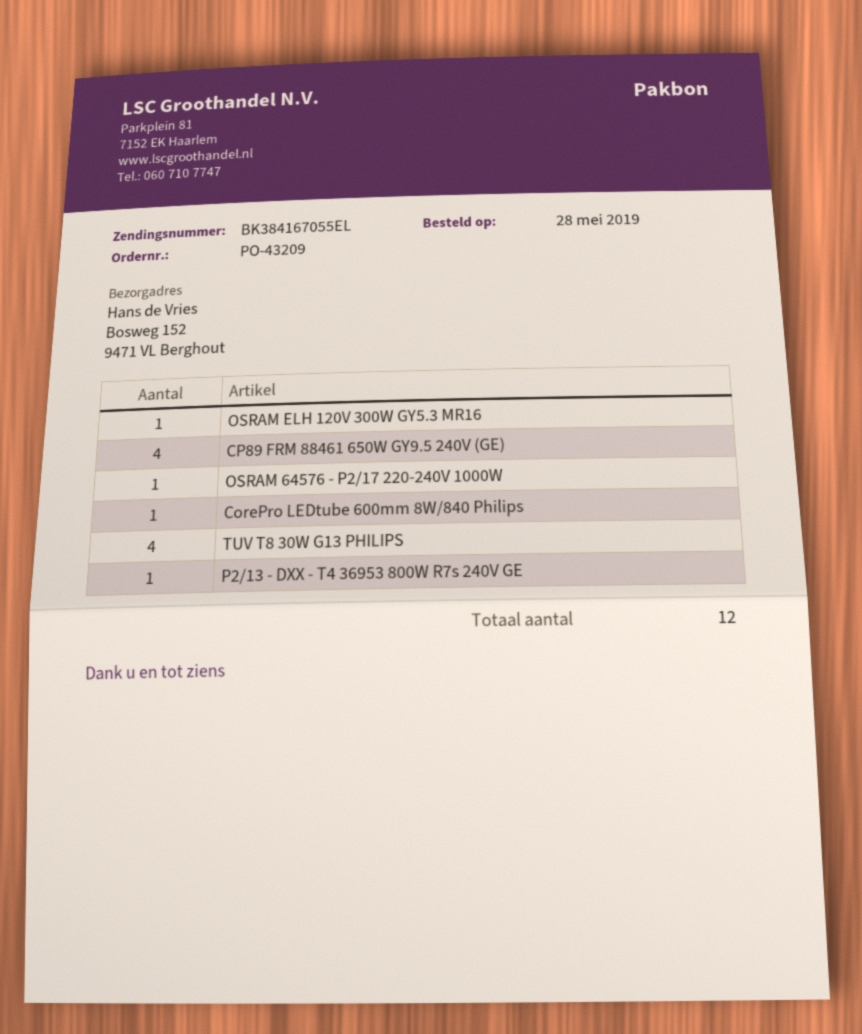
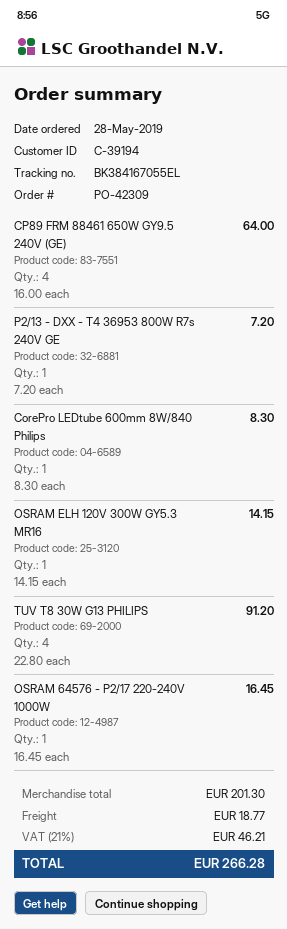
order number: PO-43209 -> PO-42309

